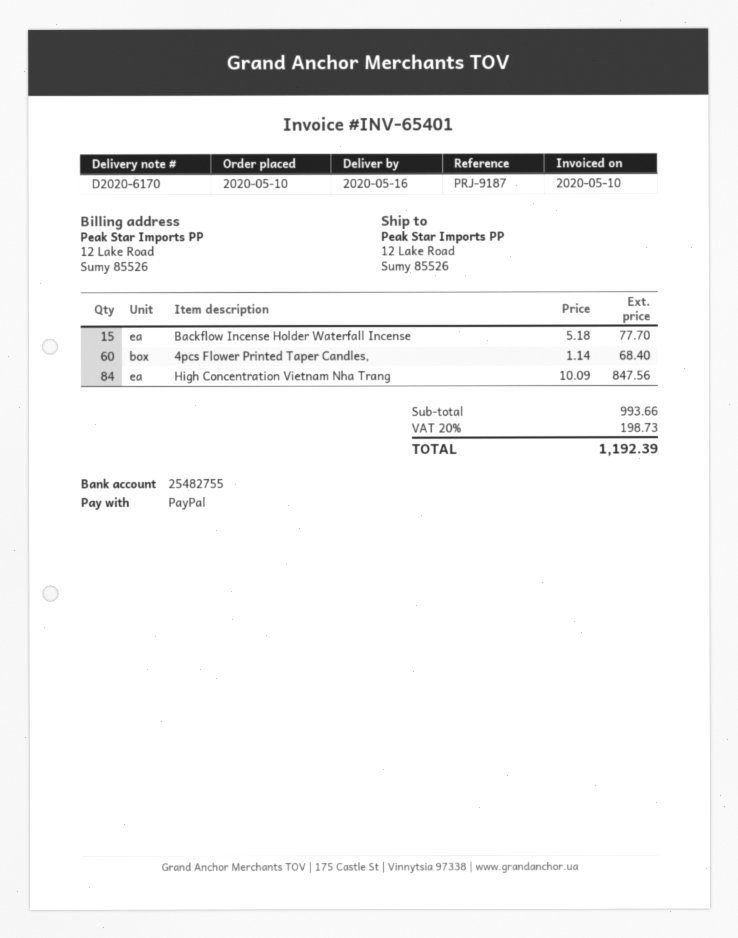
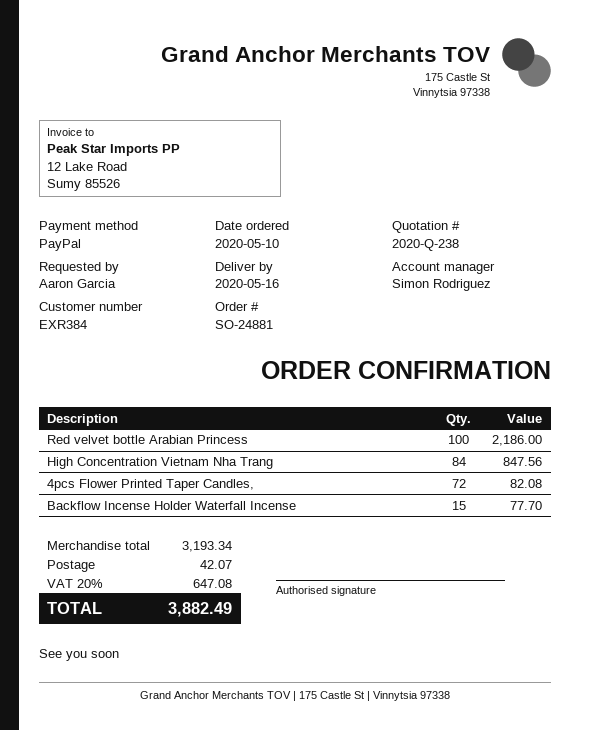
4pcs Flower Printed Taper Candles,: 60 for 68.40 -> 72 for 82.08
Red velvet bottle Arabian Princess: none -> 100 for 2186.00
subtotal: 993.66 -> 3193.34
shipping: none -> 42.07
tax: 20% = 198.73 -> 20% = 647.08
total: 1192.39 -> 3882.49

